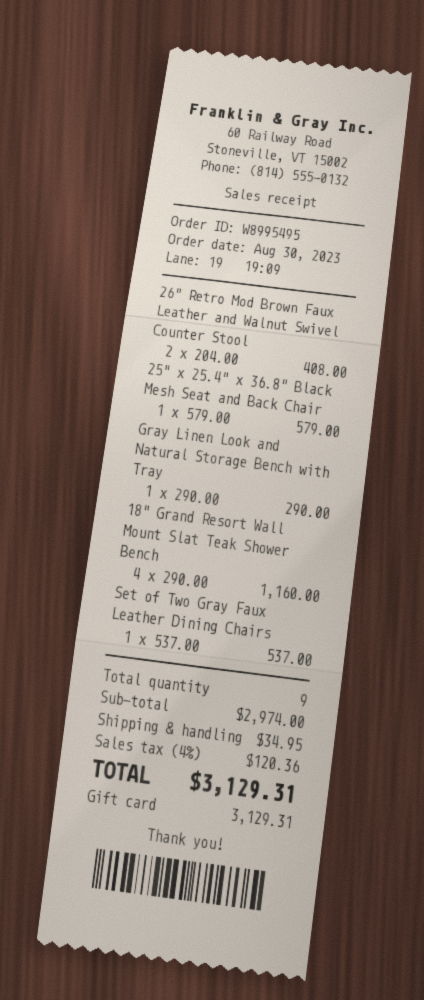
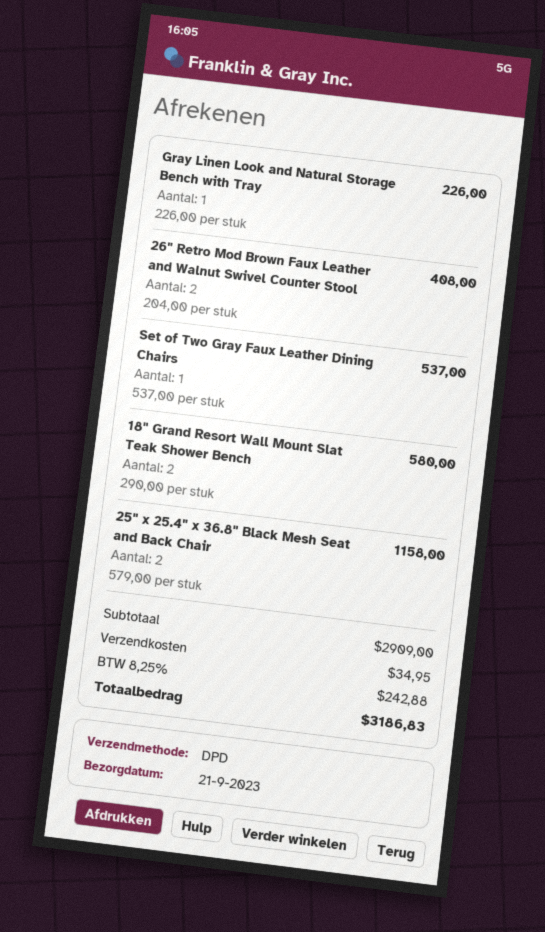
25" x 25.4" x 36.8" Black Mesh Seat and Back Chair: 1 x 579.00 = 579.00 -> 2 x 579.00 = 1158.00
Gray Linen Look and Natural Storage Bench with Tray: 1 x 290.00 = 290.00 -> 1 x 226.00 = 226.00
18" Grand Resort Wall Mount Slat Teak Shower Bench: 4 x 290.00 = 1160.00 -> 2 x 290.00 = 580.00
subtotal: 2974.00 -> 2909.00
tax: 4% = 120.36 -> 8.25% = 242.88
total: 3129.31 -> 3186.83

